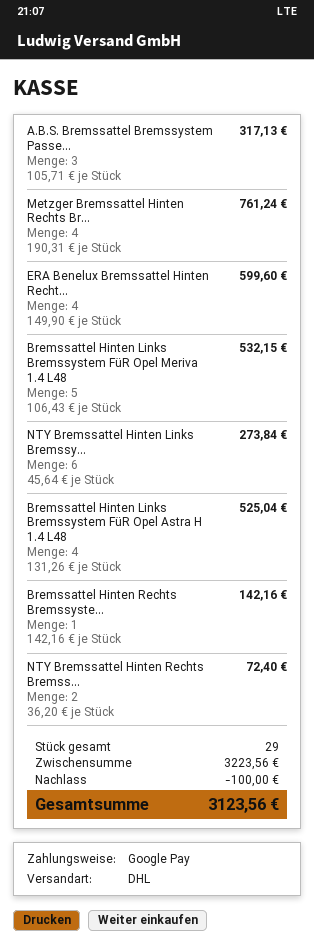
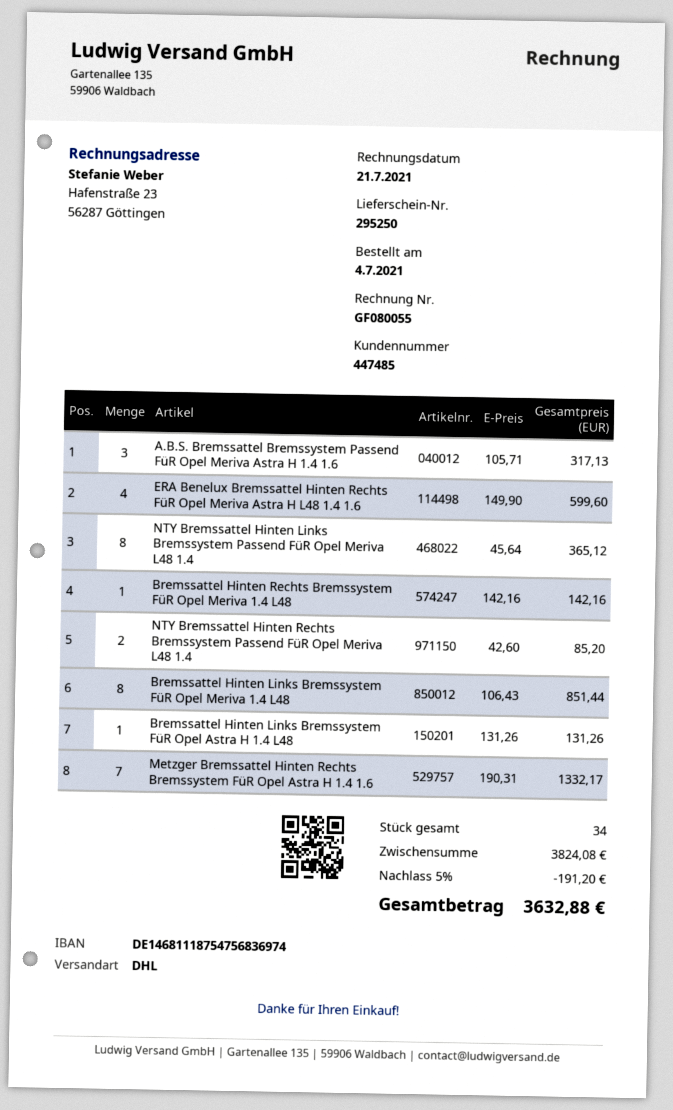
Metzger Bremssattel Hinten Rechts Br...: 4 x 190.31 = 761.24 -> 7 x 190.31 = 1332.17
Bremssattel Hinten Links Bremssystem FüR Opel Meriva 1.4 L48: 5 x 106.43 = 532.15 -> 8 x 106.43 = 851.44
NTY Bremssattel Hinten Links Bremssy...: 6 x 45.64 = 273.84 -> 8 x 45.64 = 365.12
Bremssattel Hinten Links Bremssystem FüR Opel Astra H 1.4 L48: 4 x 131.26 = 525.04 -> 1 x 131.26 = 131.26
NTY Bremssattel Hinten Rechts Bremss...: 2 x 36.20 = 72.40 -> 2 x 42.60 = 85.20
total quantity: 29 -> 34
subtotal: 3223.56 -> 3824.08
discount: 100.00 -> 191.20
total: 3123.56 -> 3632.88

